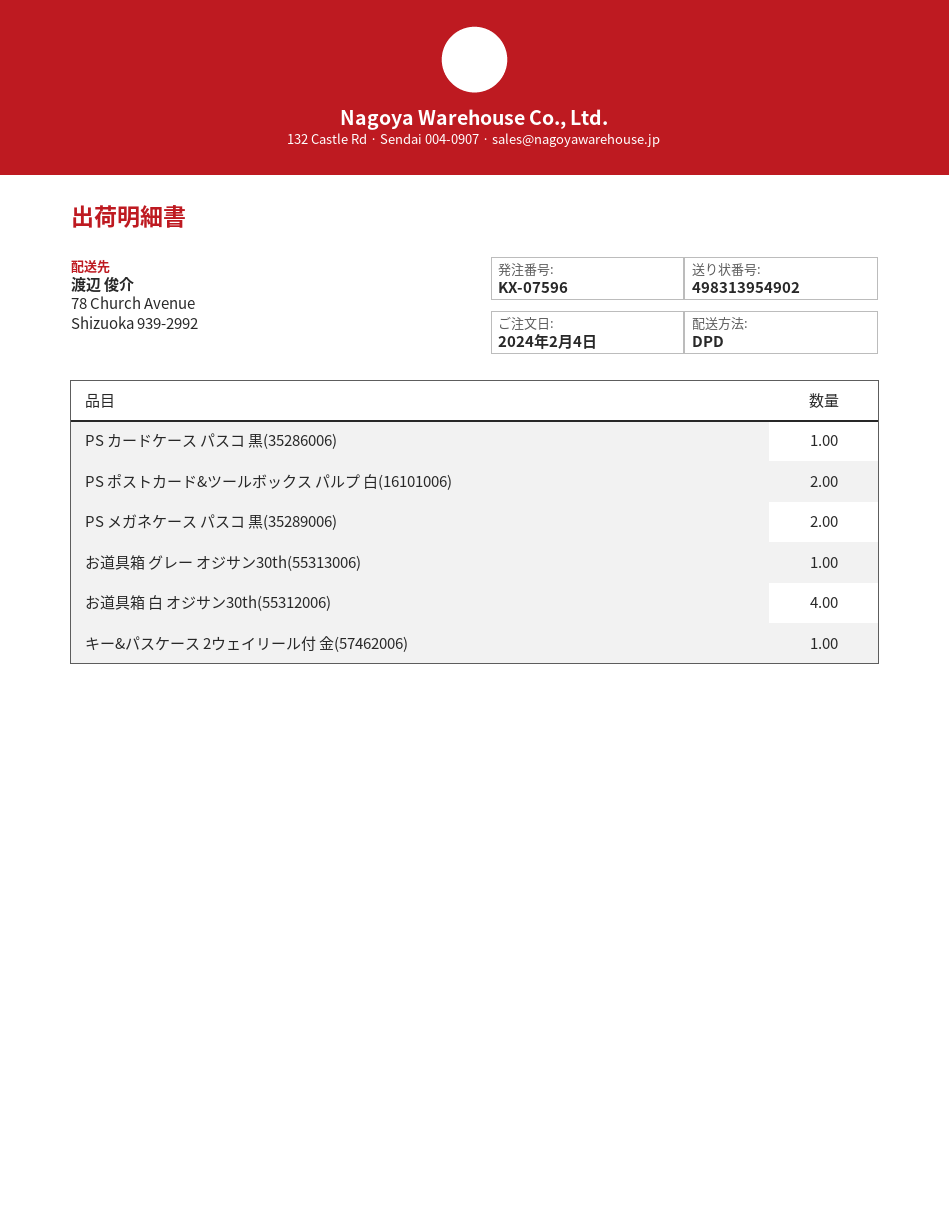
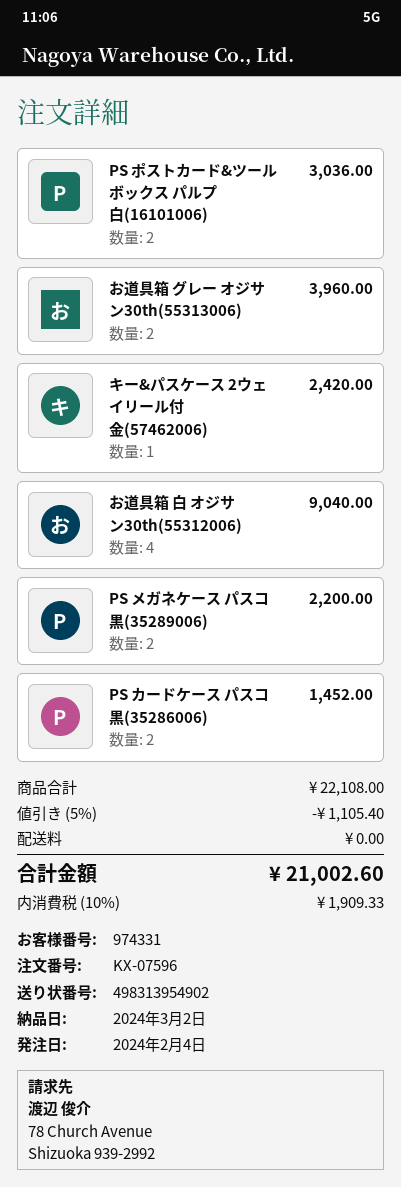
PS カードケース パスコ 黒(35286006): 1 -> 2
お道具箱 グレー オジサン30th(55313006): 1 -> 2

